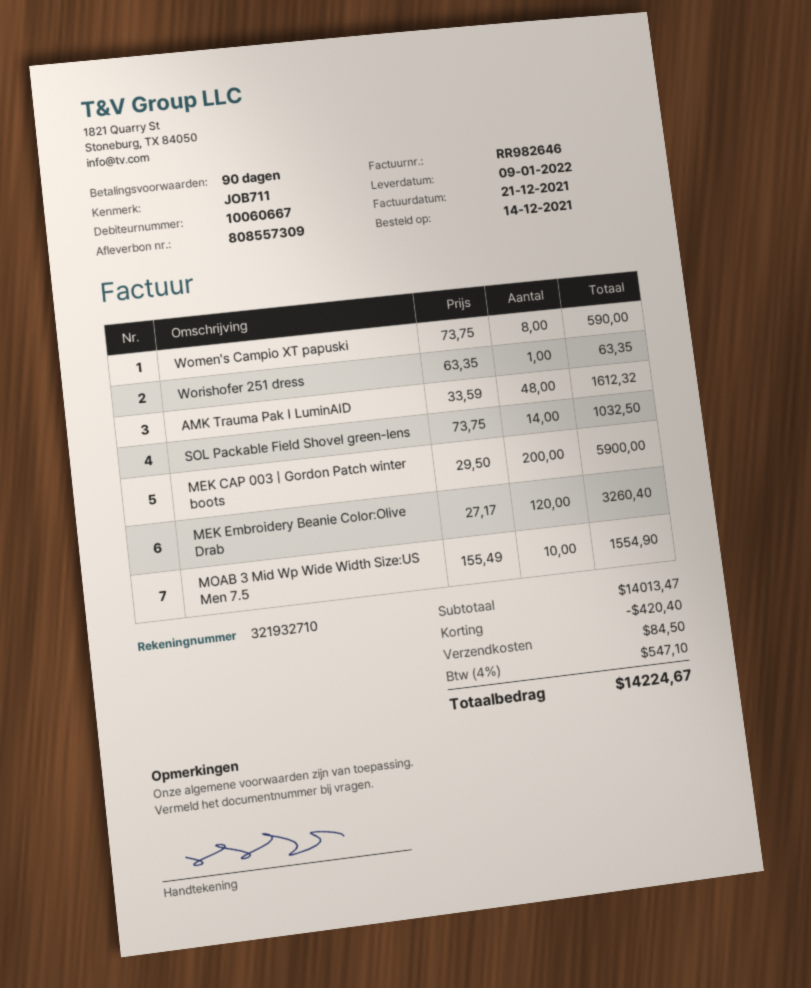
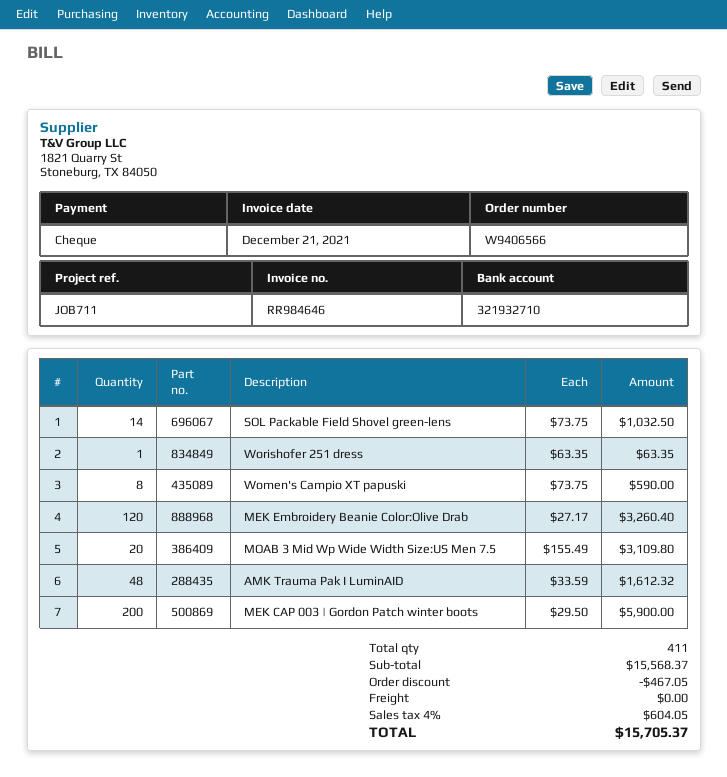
invoice number: RR982646 -> RR984646
MOAB 3 Mid Wp Wide Width Size:US Men 7.5: 10 x 155.49 = 1554.90 -> 20 x 155.49 = 3109.80
subtotal: 14013.47 -> 15568.37
discount: 420.40 -> 467.05
shipping: 84.50 -> 0.00
tax: 4% = 547.10 -> 4% = 604.05
total: 14224.67 -> 15705.37

